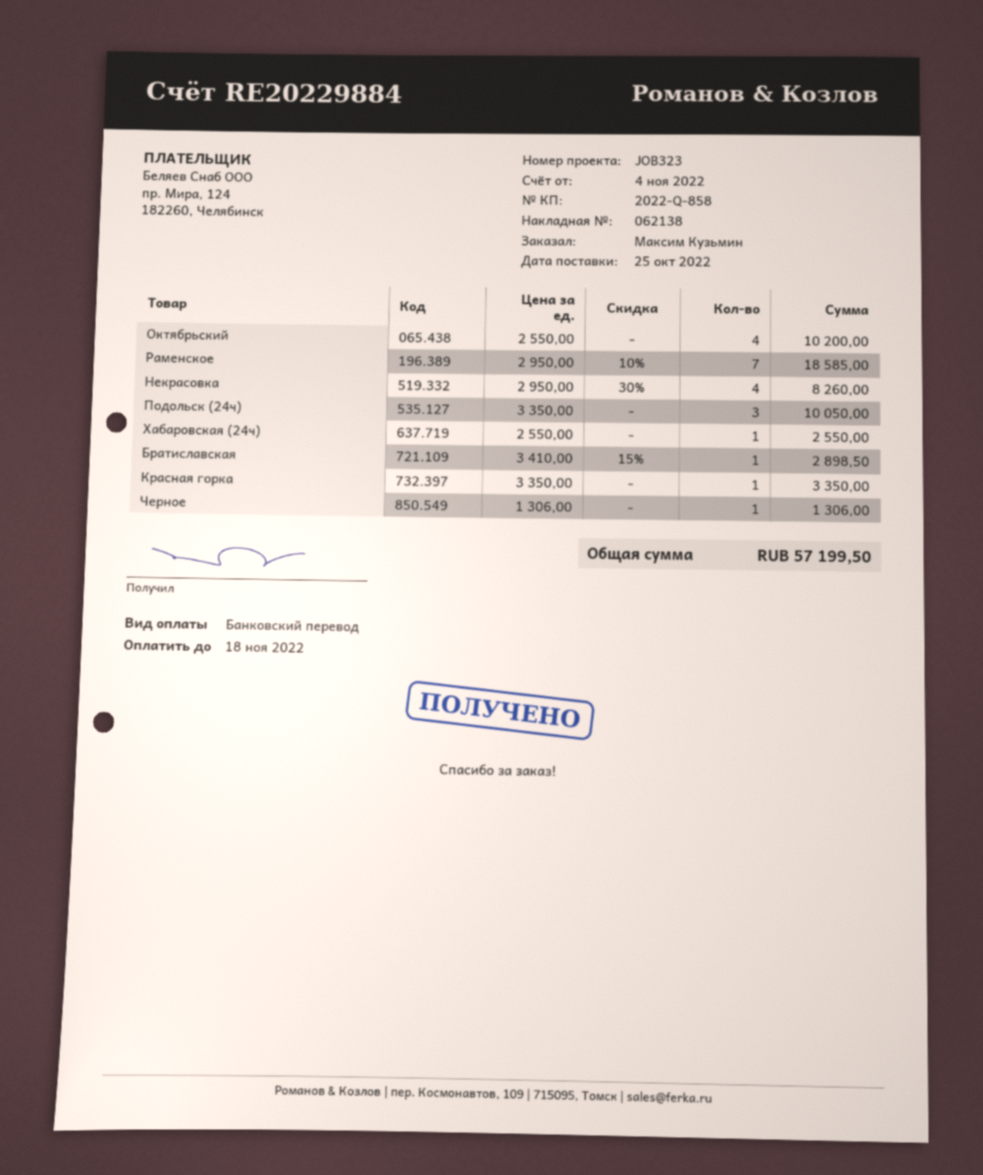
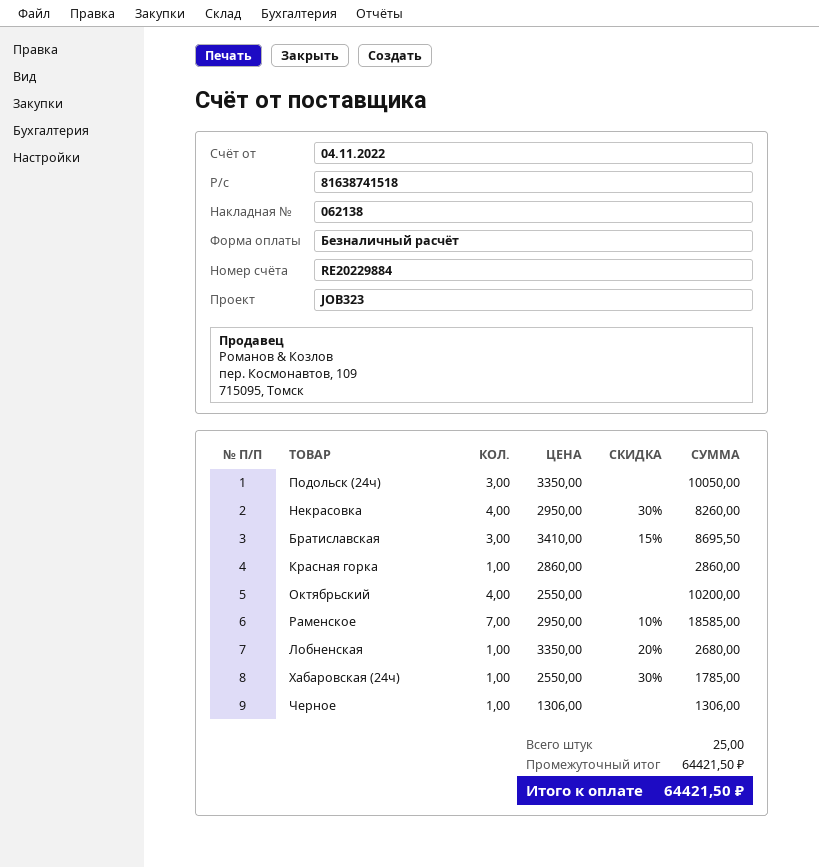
Хабаровская (24ч): 1 x 2550.00 = 2550.00 -> 1 x 2550.00 - 30% = 1785.00
Братиславская: 1 x 3410.00 - 15% = 2898.50 -> 3 x 3410.00 - 15% = 8695.50
Красная горка: 1 x 3350.00 = 3350.00 -> 1 x 2860.00 = 2860.00
Лобненская: none -> 1 x 3350.00 - 20% = 2680.00
total: 57199.50 -> 64421.50

